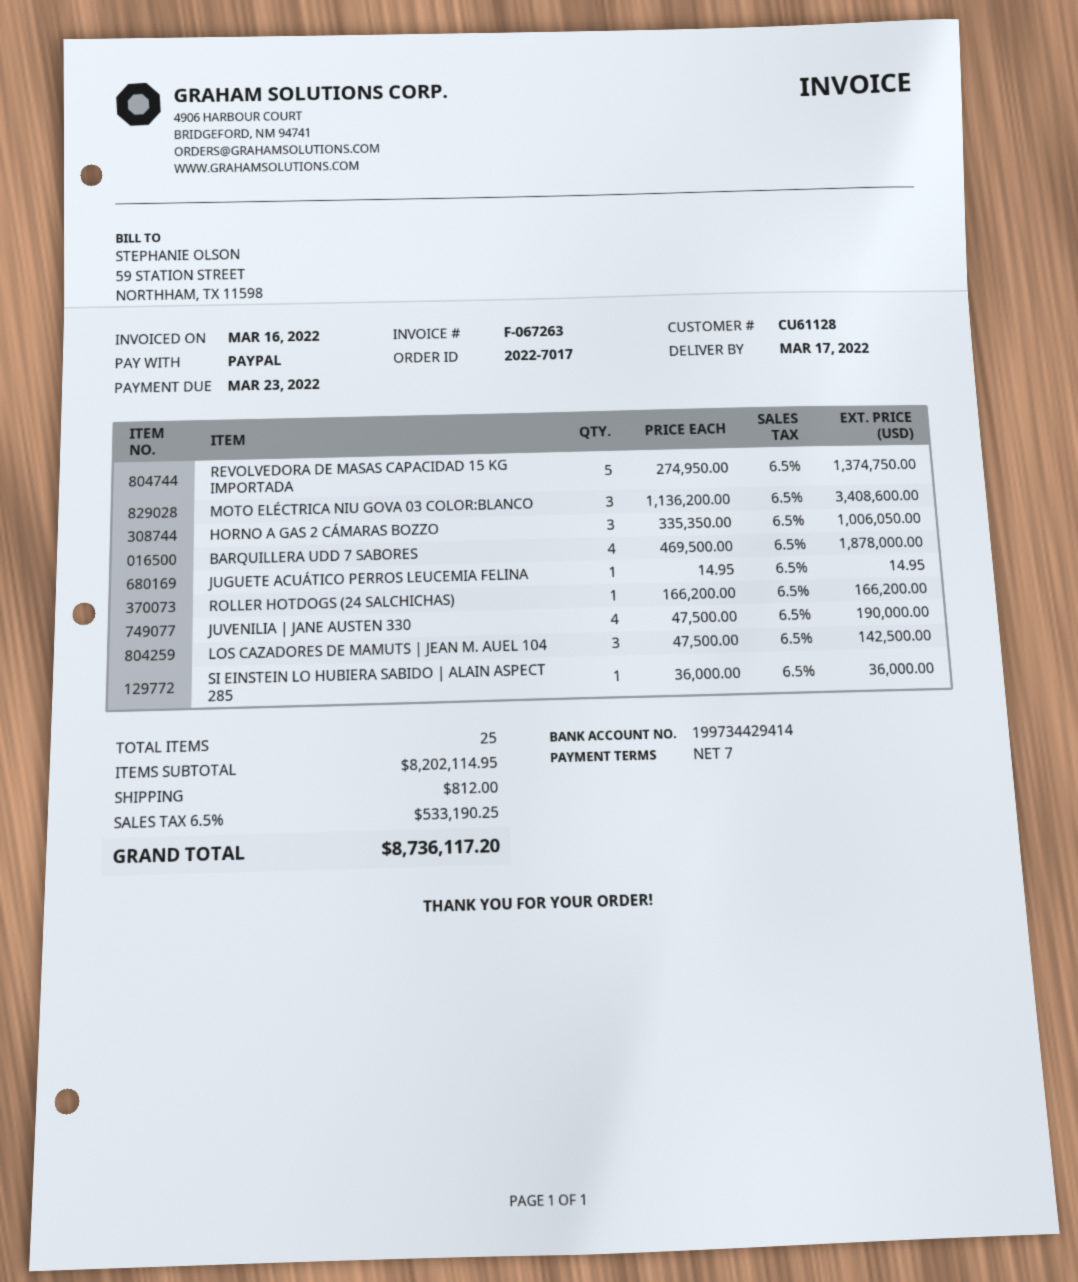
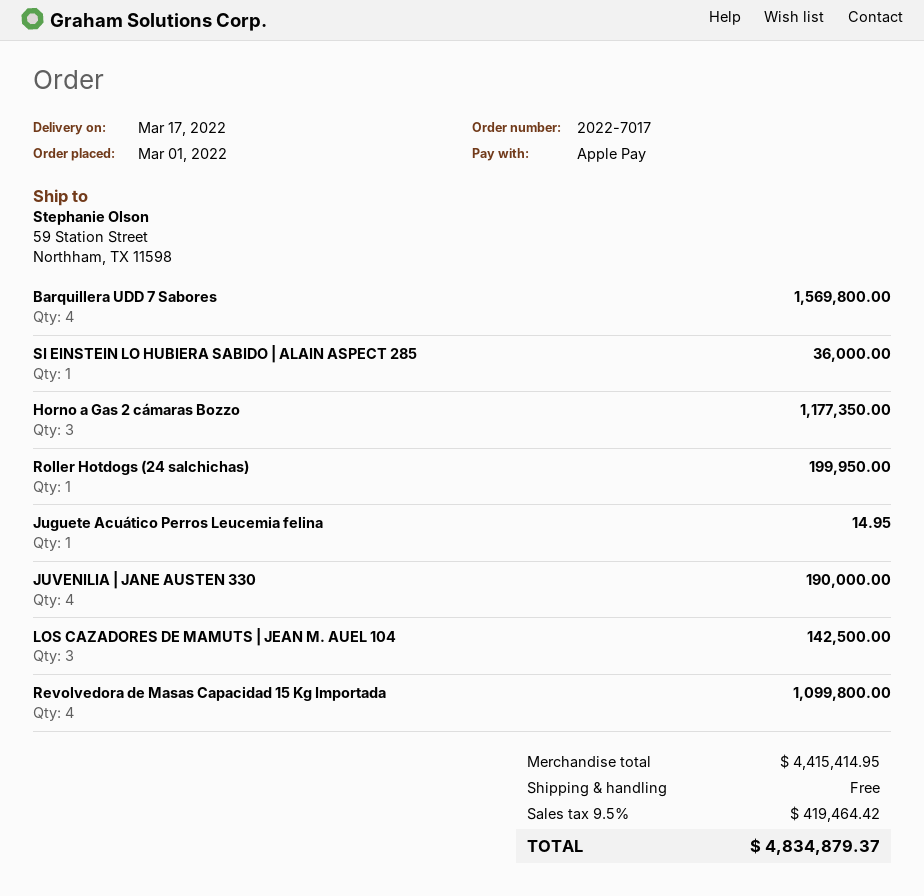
payment method: PayPal -> Apple Pay
REVOLVEDORA DE MASAS CAPACIDAD 15 KG IMPORTADA: 5 for 1374750.00 -> 4 for 1099800.00
MOTO ELÉCTRICA NIU GOVA 03 COLOR:BLANCO: 3 for 3408600.00 -> none
HORNO A GAS 2 CÁMARAS BOZZO: 3 for 1006050.00 -> 3 for 1177350.00
BARQUILLERA UDD 7 SABORES: 4 for 1878000.00 -> 4 for 1569800.00
ROLLER HOTDOGS (24 SALCHICHAS): 1 for 166200.00 -> 1 for 199950.00
subtotal: 8202114.95 -> 4415414.95
shipping: 812.00 -> 0.00
tax: 6.5% = 533190.25 -> 9.5% = 419464.42
total: 8736117.20 -> 4834879.37

